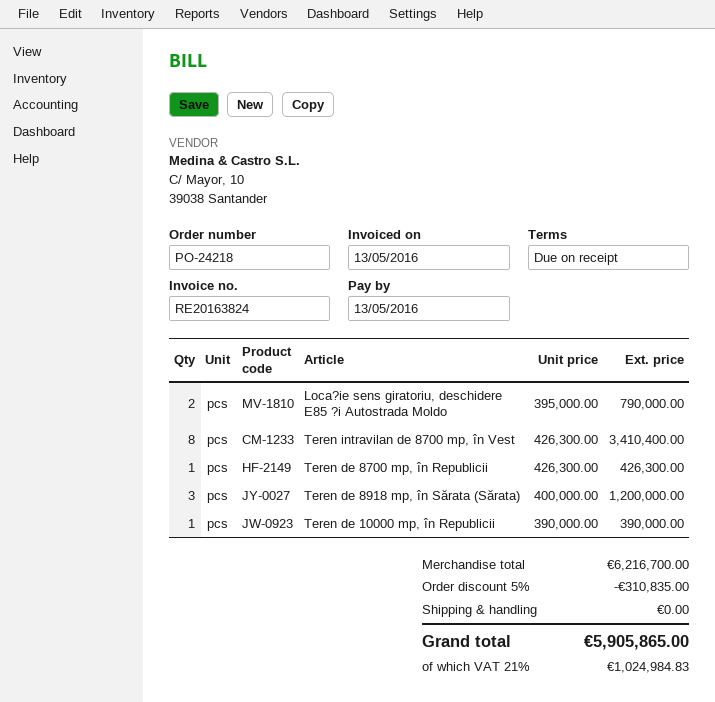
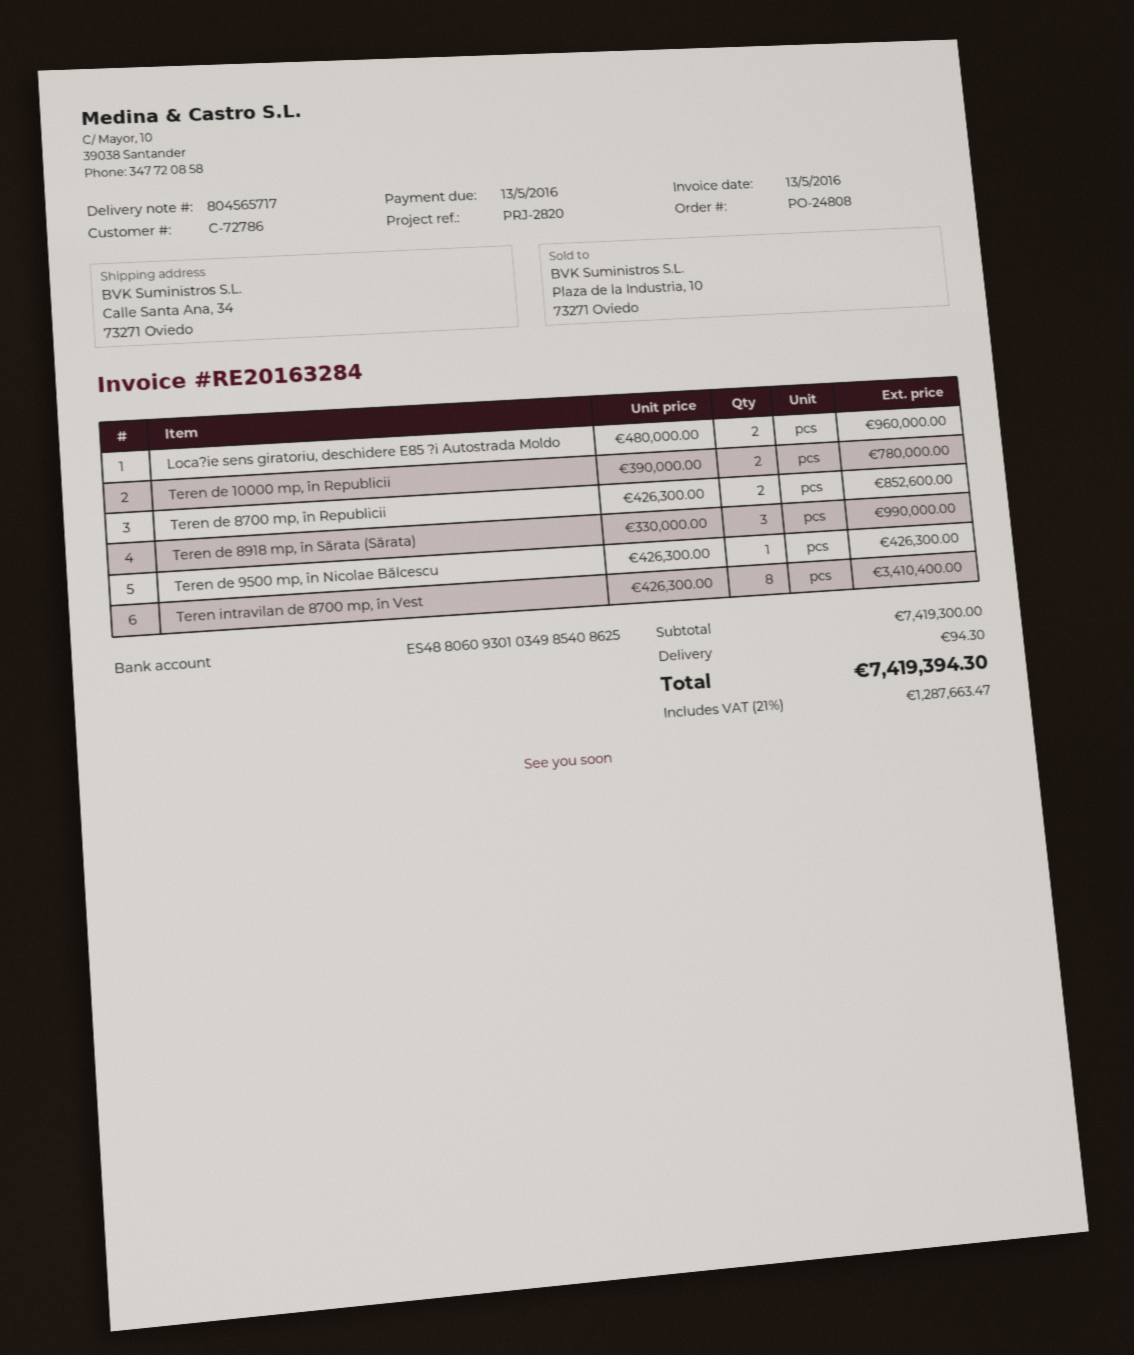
order number: PO-24218 -> PO-24808
invoice number: RE20163824 -> RE20163284
Loca?ie sens giratoriu, deschidere E85 ?i Autostrada Moldo: 2 x 395000.00 = 790000.00 -> 2 x 480000.00 = 960000.00
Teren de 8700 mp, în Republicii: 1 x 426300.00 = 426300.00 -> 2 x 426300.00 = 852600.00
Teren de 8918 mp, în Sărata (Sărata): 3 x 400000.00 = 1200000.00 -> 3 x 330000.00 = 990000.00
Teren de 10000 mp, în Republicii: 1 x 390000.00 = 390000.00 -> 2 x 390000.00 = 780000.00
Teren de 9500 mp, în Nicolae Bălcescu: none -> 1 x 426300.00 = 426300.00
subtotal: 6216700.00 -> 7419300.00
discount: 5% = 310835.00 -> none
shipping: 0.00 -> 94.30
tax: 21% = 1024984.83 -> 21% = 1287663.47
total: 5905865.00 -> 7419394.30

